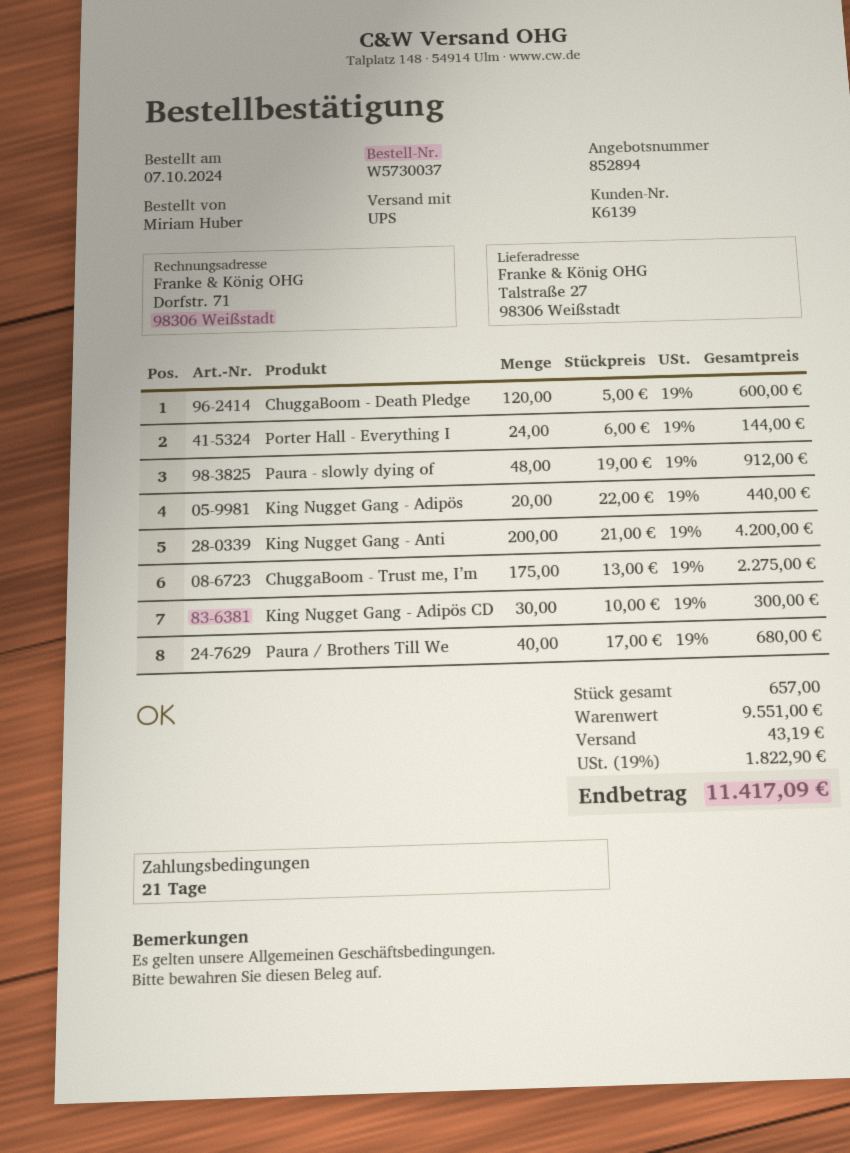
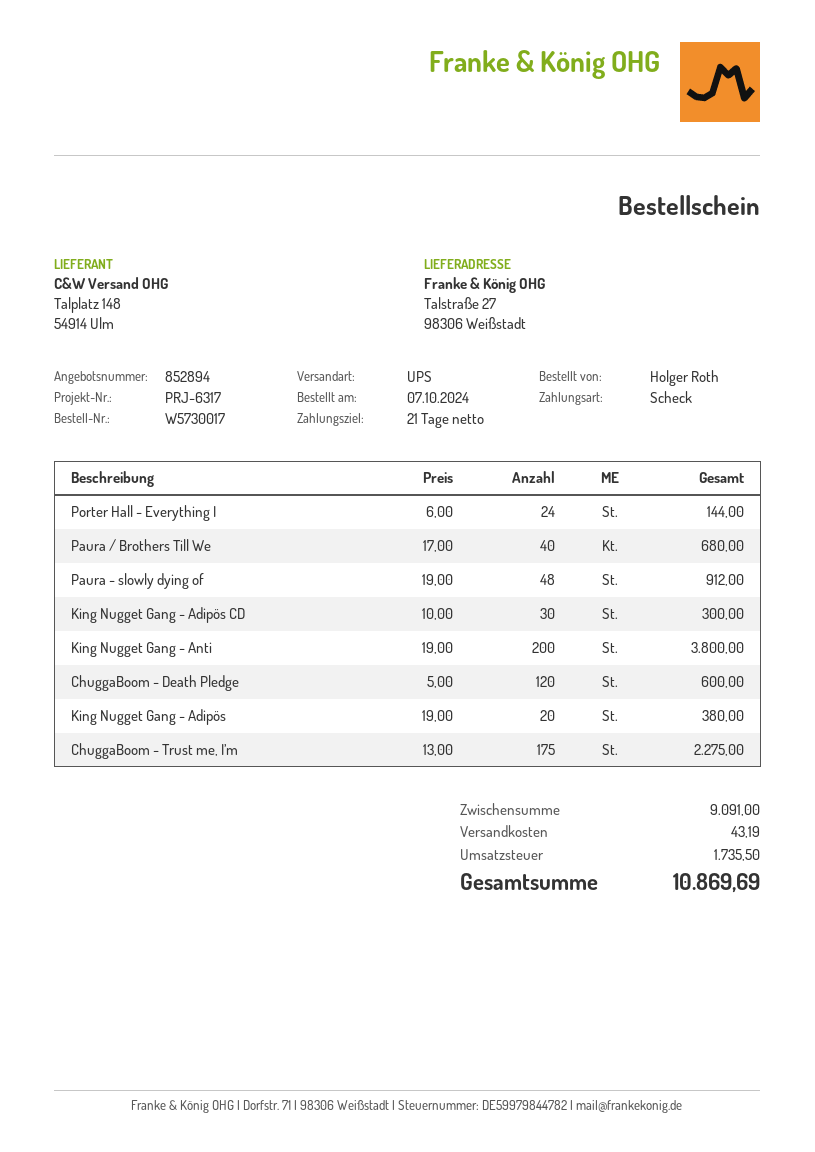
order number: W5730037 -> W5730017
ordered by: Miriam Huber -> Holger Roth
King Nugget Gang - Adipös: 20 x 22.00 = 440.00 -> 20 x 19.00 = 380.00
King Nugget Gang - Anti: 200 x 21.00 = 4200.00 -> 200 x 19.00 = 3800.00
subtotal: 9551.00 -> 9091.00
tax: 1822.90 -> 1735.50
total: 11417.09 -> 10869.69

